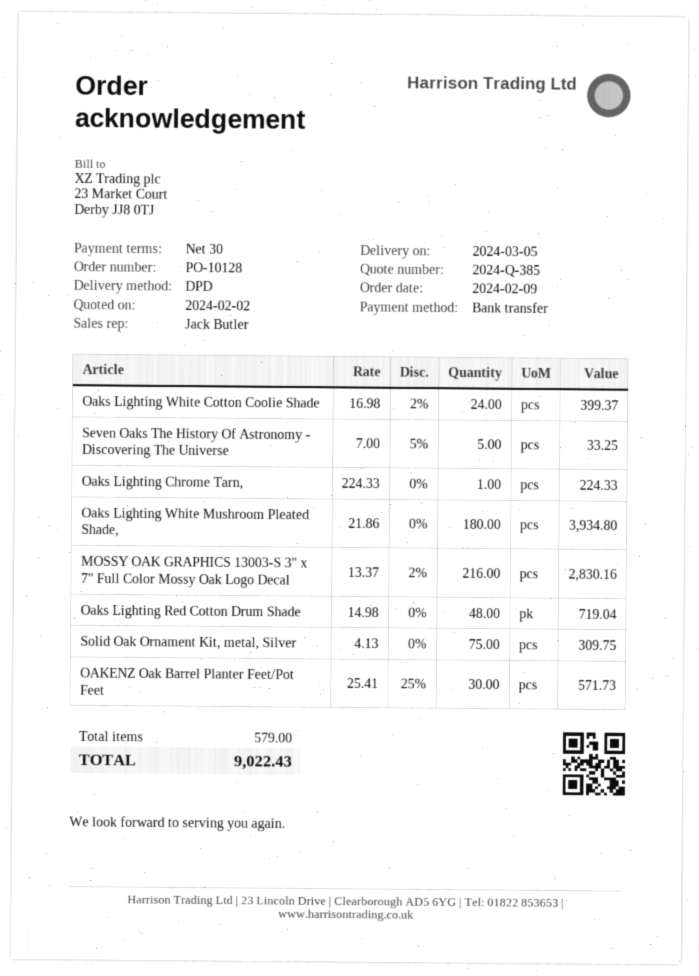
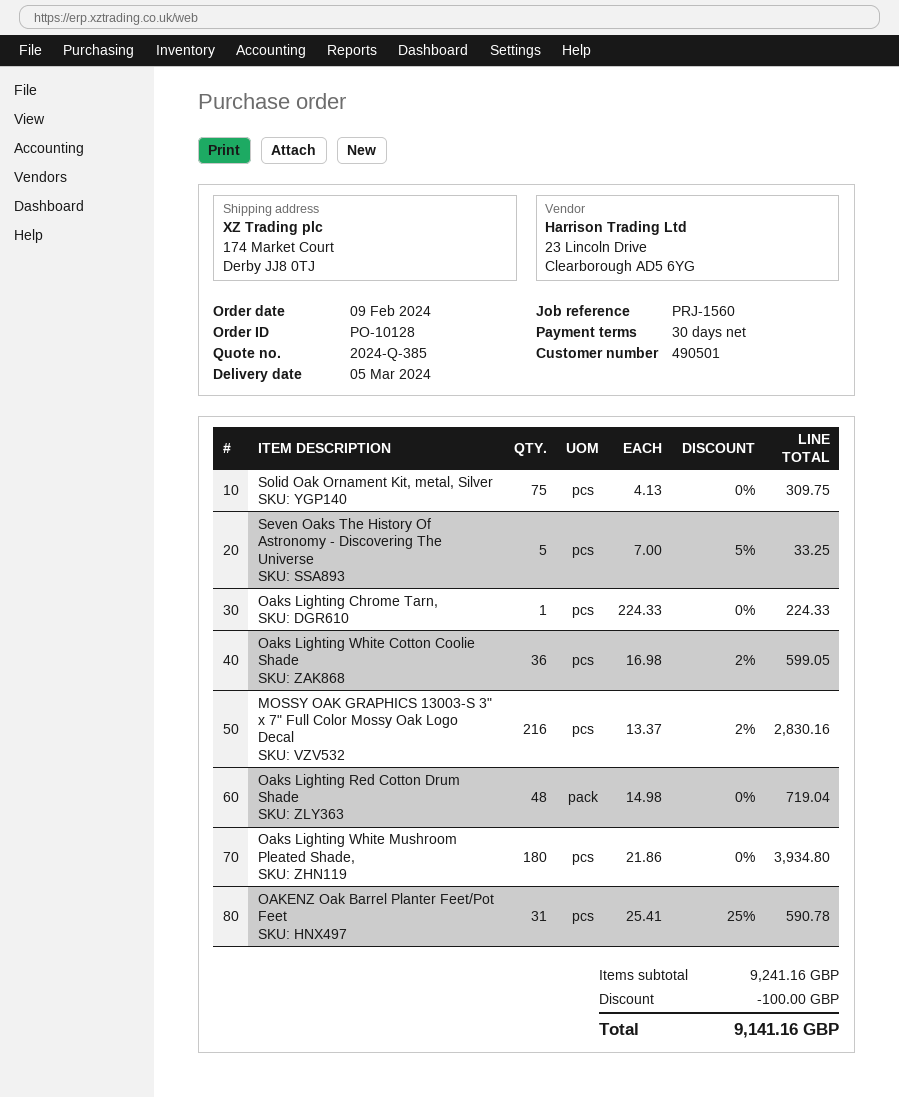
Oaks Lighting White Cotton Coolie Shade: 24 x 16.98 - 2% = 399.37 -> 36 x 16.98 - 2% = 599.05
OAKENZ Oak Barrel Planter Feet/Pot Feet: 30 x 25.41 - 25% = 571.73 -> 31 x 25.41 - 25% = 590.78
discount: none -> 100.00
total: 9022.43 -> 9141.16

